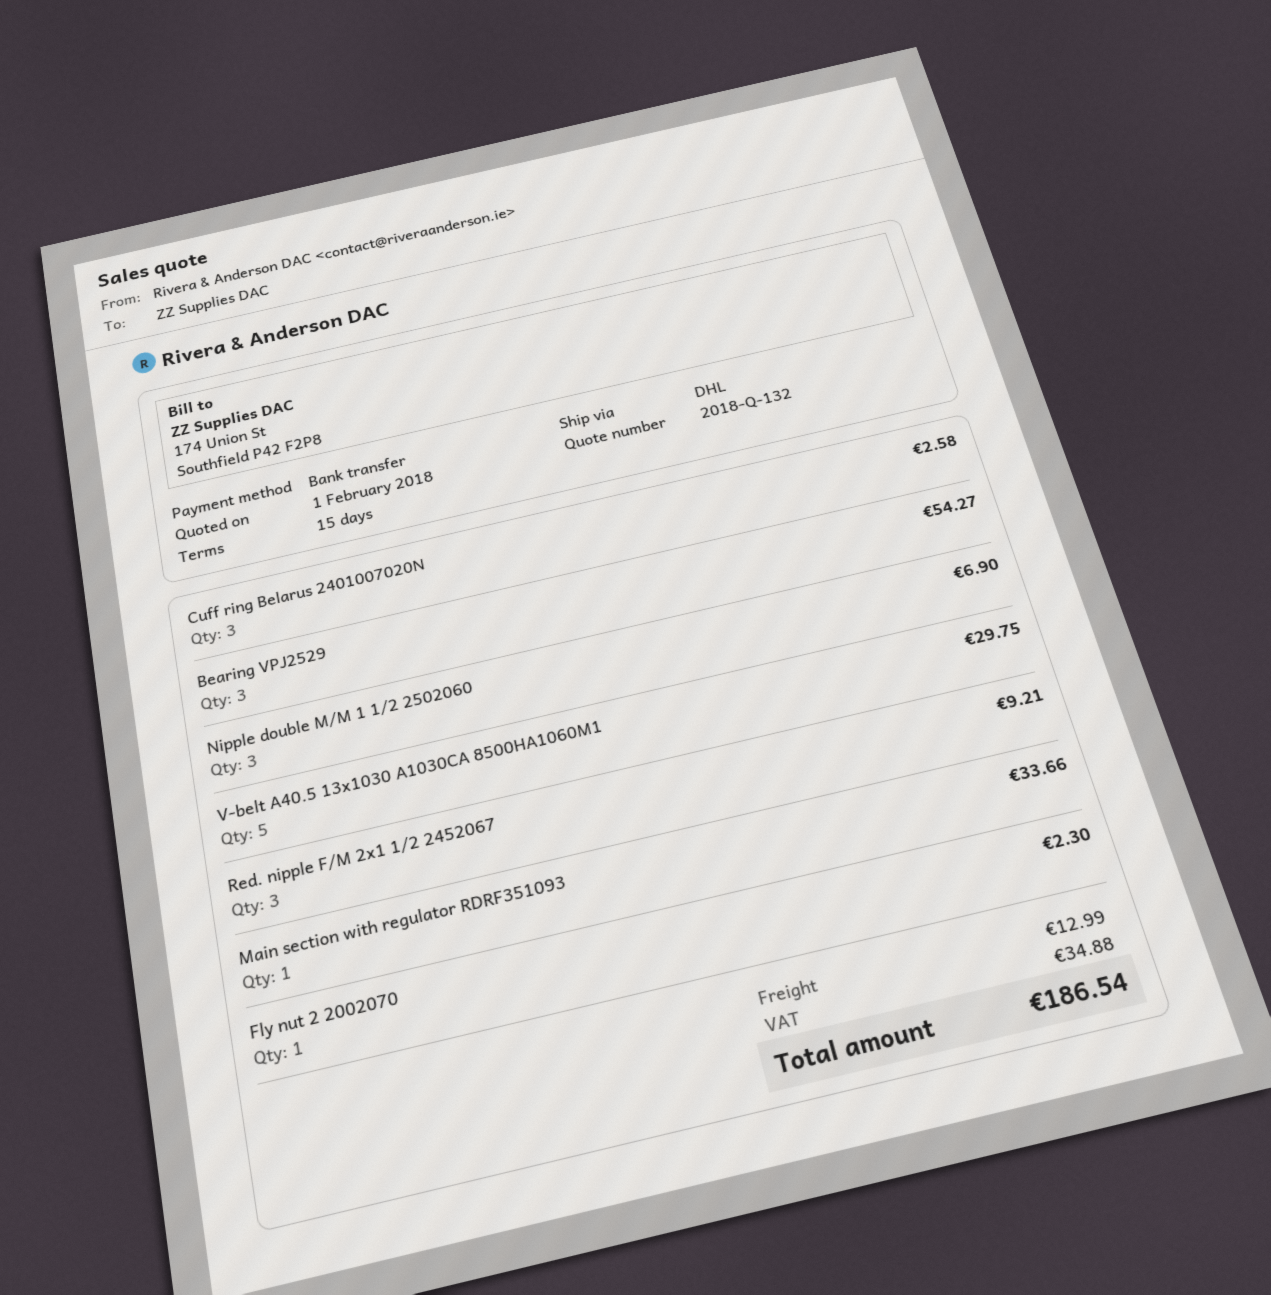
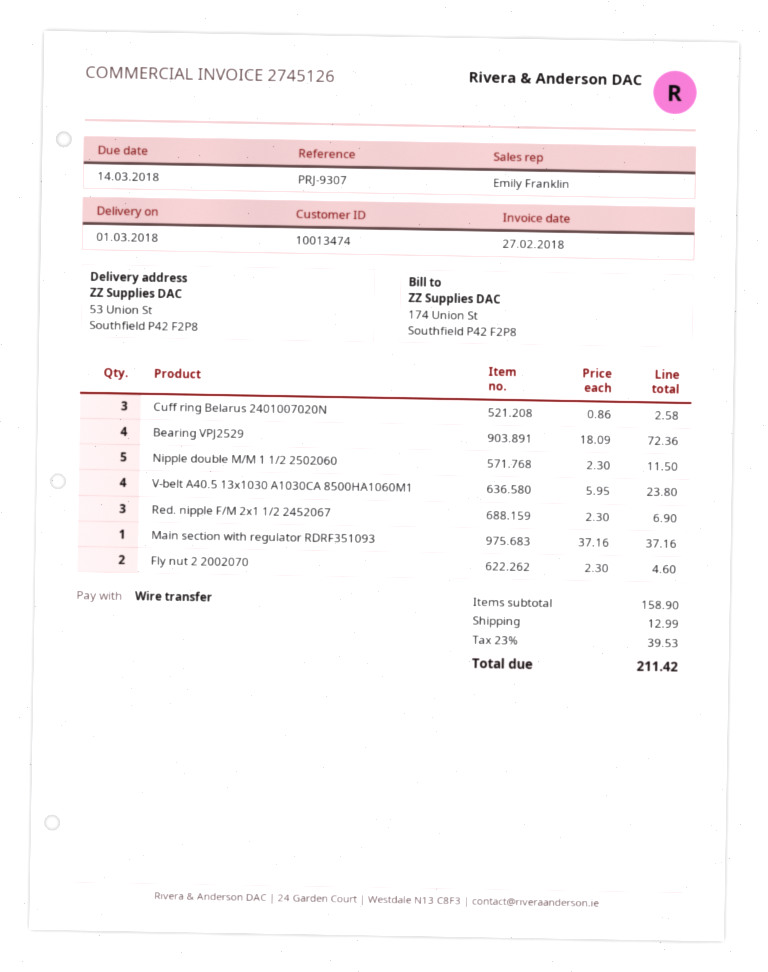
Bearing VPJ2529: 3 for 54.27 -> 4 for 72.36
Nipple double M/M 1 1/2 2502060: 3 for 6.90 -> 5 for 11.50
V-belt A40.5 13x1030 A1030CA 8500HA1060M1: 5 for 29.75 -> 4 for 23.80
Red. nipple F/M 2x1 1/2 2452067: 3 for 9.21 -> 3 for 6.90
Main section with regulator RDRF351093: 1 for 33.66 -> 1 for 37.16
Fly nut 2 2002070: 1 for 2.30 -> 2 for 4.60
tax: 34.88 -> 39.53
total: 186.54 -> 211.42

